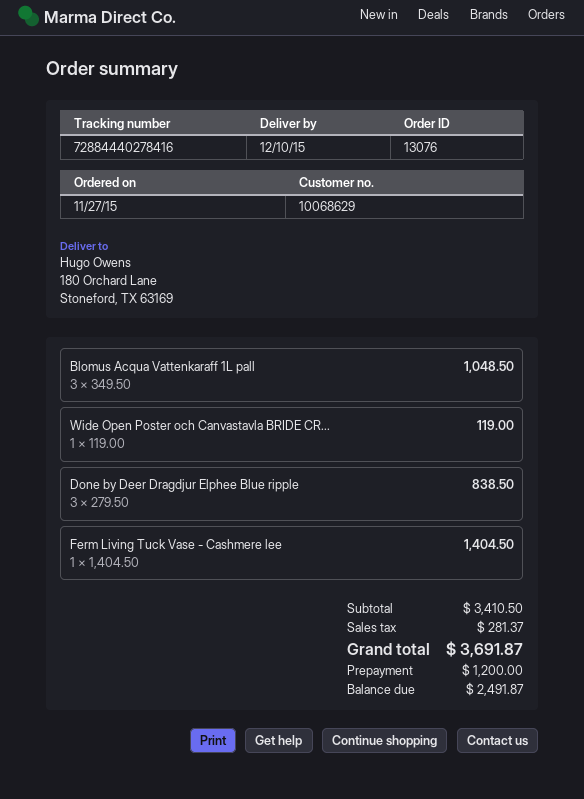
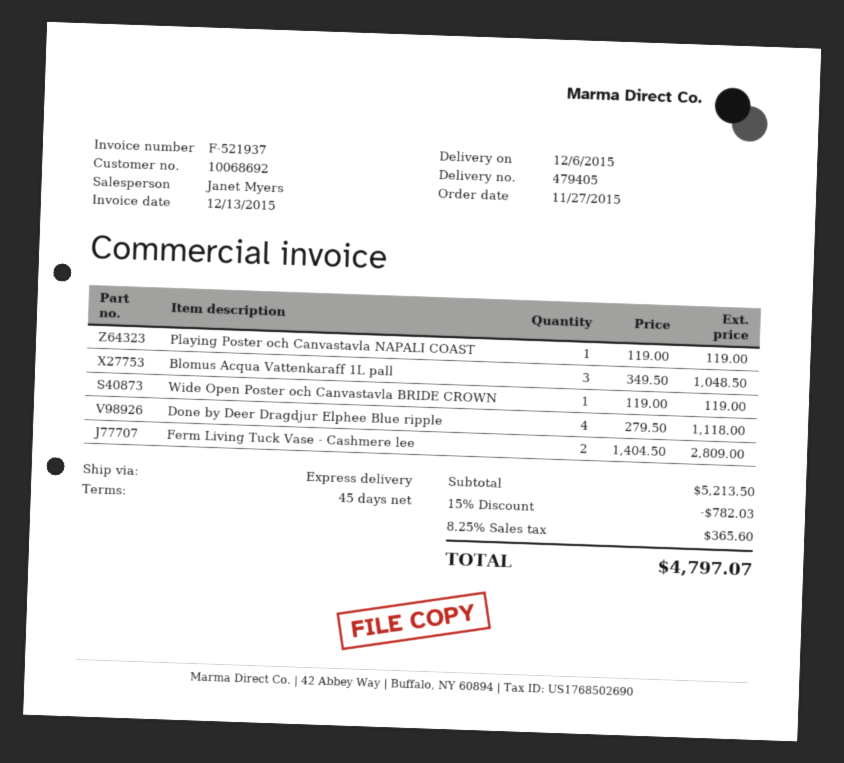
delivery date: 2015-12-10 -> 2015-12-06
customer number: 10068629 -> 10068692
Done by Deer Dragdjur Elphee Blue ripple: 3 x 279.50 = 838.50 -> 4 x 279.50 = 1118.00
Ferm Living Tuck Vase - Cashmere lee: 1 x 1404.50 = 1404.50 -> 2 x 1404.50 = 2809.00
Playing Poster och Canvastavla NAPALI COAST: none -> 1 x 119.00 = 119.00
subtotal: 3410.50 -> 5213.50
discount: none -> 15% = 782.03
tax: 281.37 -> 365.60
total: 3691.87 -> 4797.07

